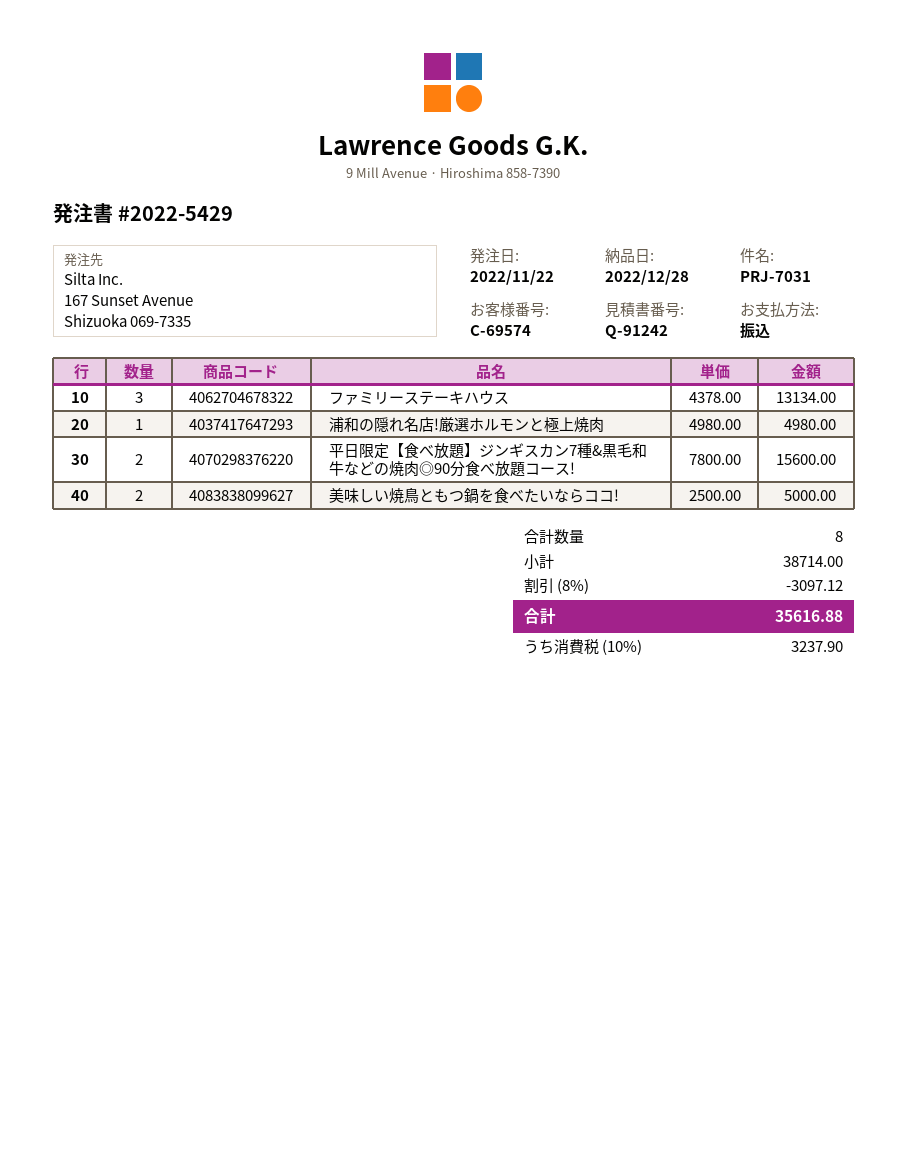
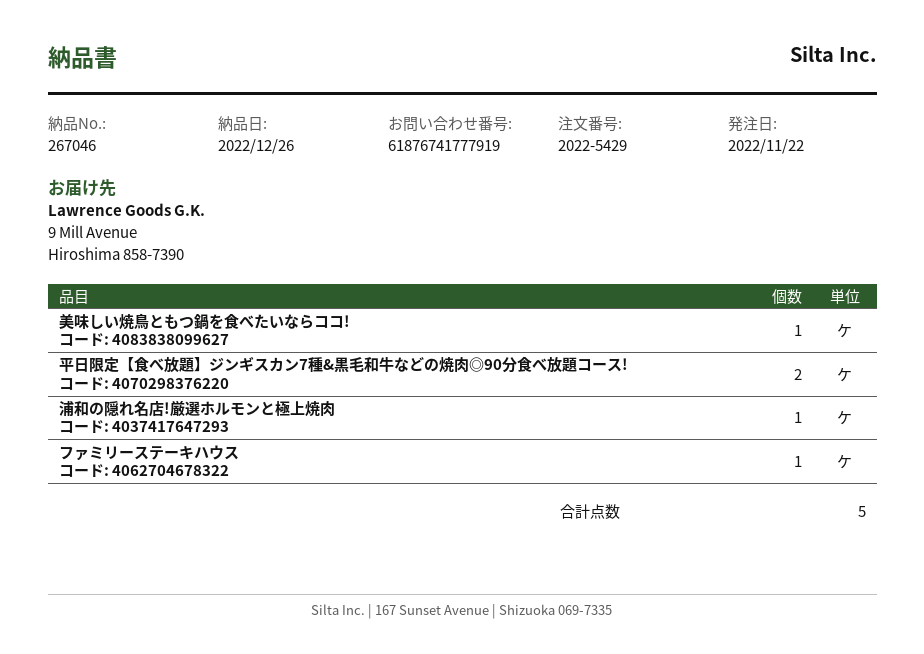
delivery date: 2022-12-28 -> 2022-12-26
ファミリーステーキハウス: 3 -> 1
美味しい焼鳥ともつ鍋を食べたいならココ!: 2 -> 1
total quantity: 8 -> 5

